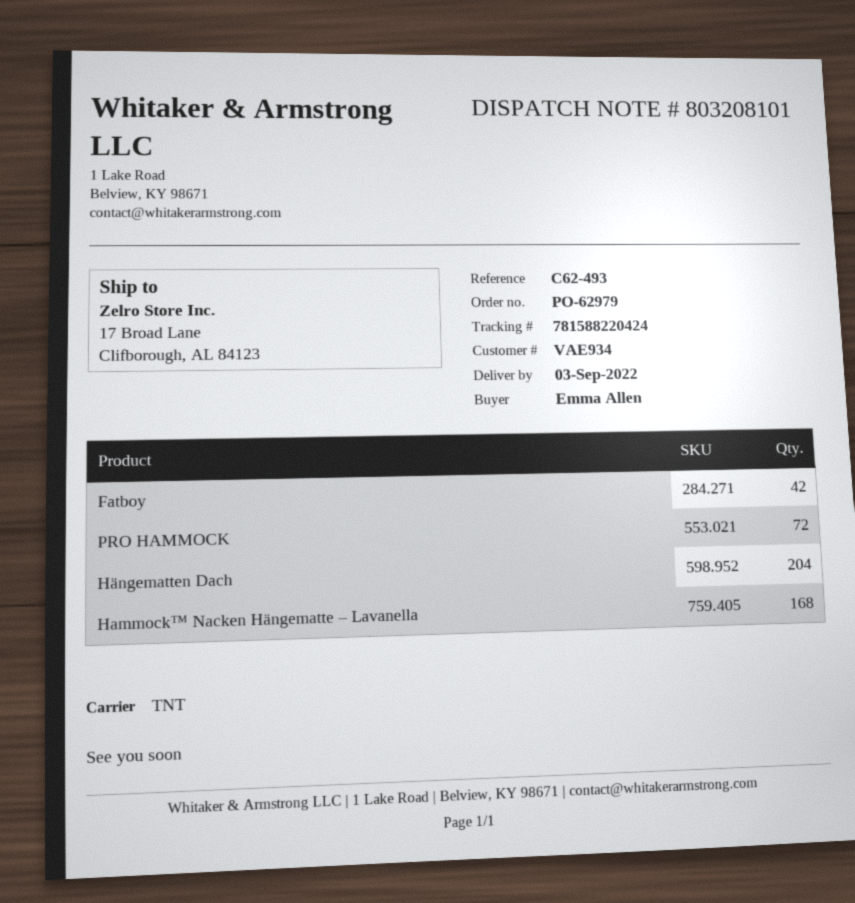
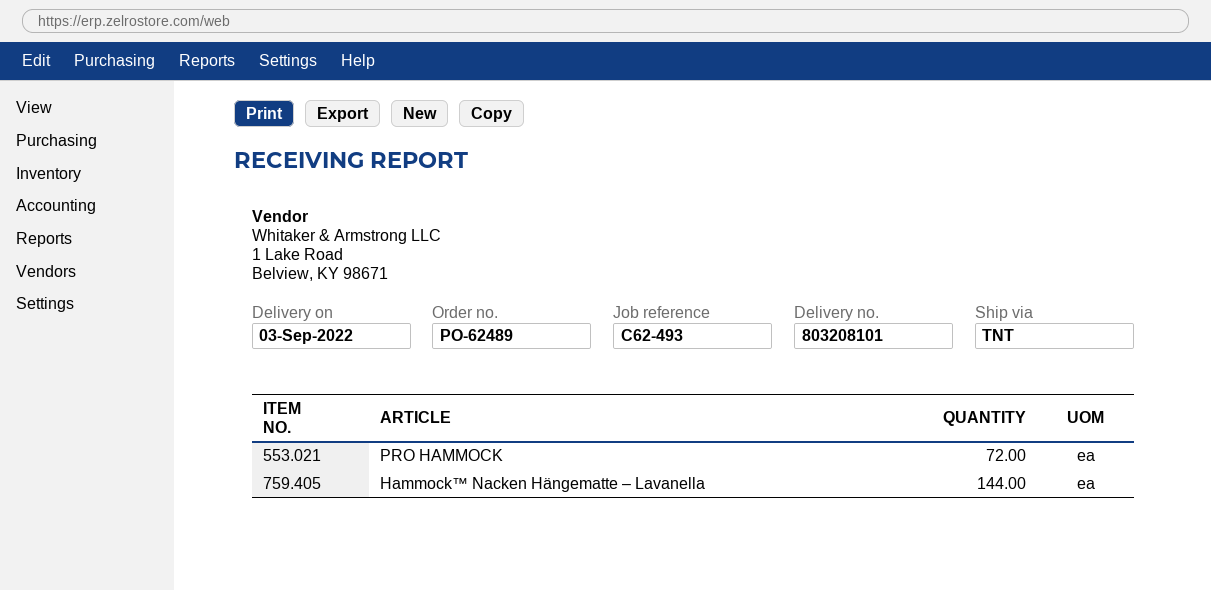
order number: PO-62979 -> PO-62489
Fatboy: 42 -> none
Hängematten Dach: 204 -> none
Hammock™ Nacken Hängematte – Lavanella: 168 -> 144

